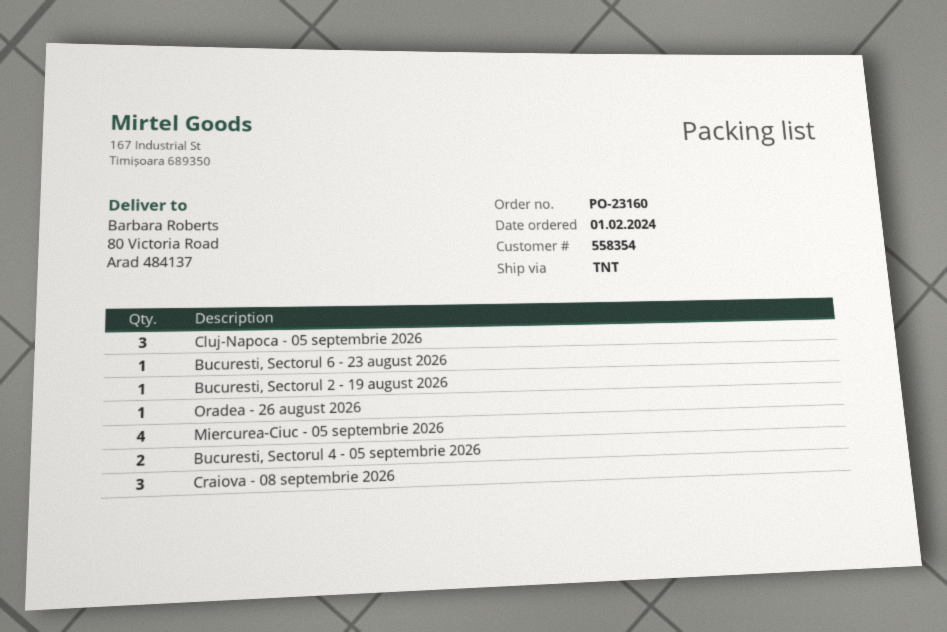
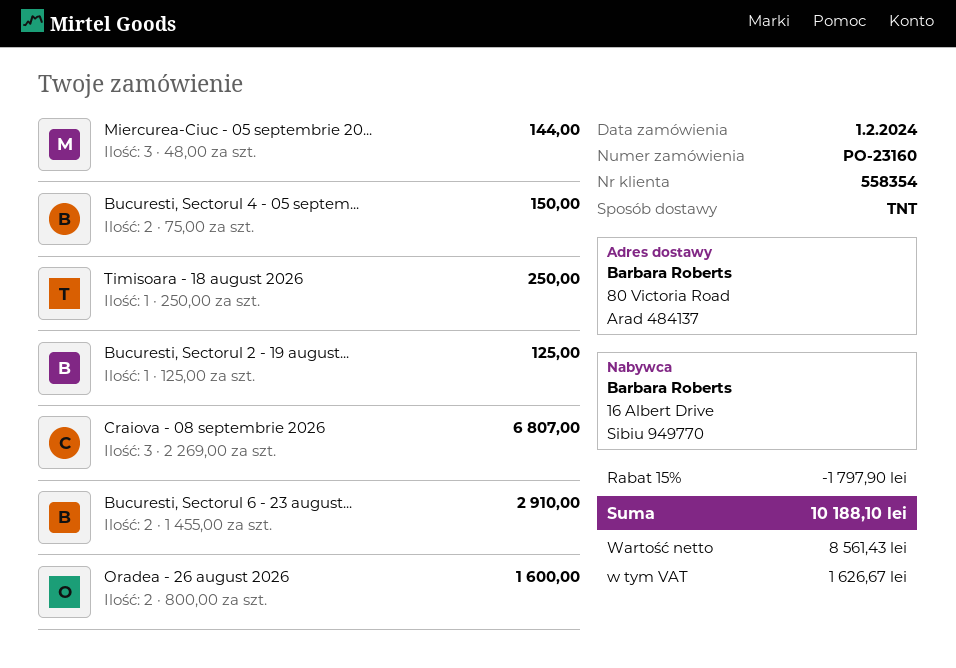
Cluj-Napoca - 05 septembrie 2026: 3 -> none
Bucuresti, Sectorul 6 - 23 august 2026: 1 -> 2
Oradea - 26 august 2026: 1 -> 2
Miercurea-Ciuc - 05 septembrie 2026: 4 -> 3
Timisoara - 18 august 2026: none -> 1

